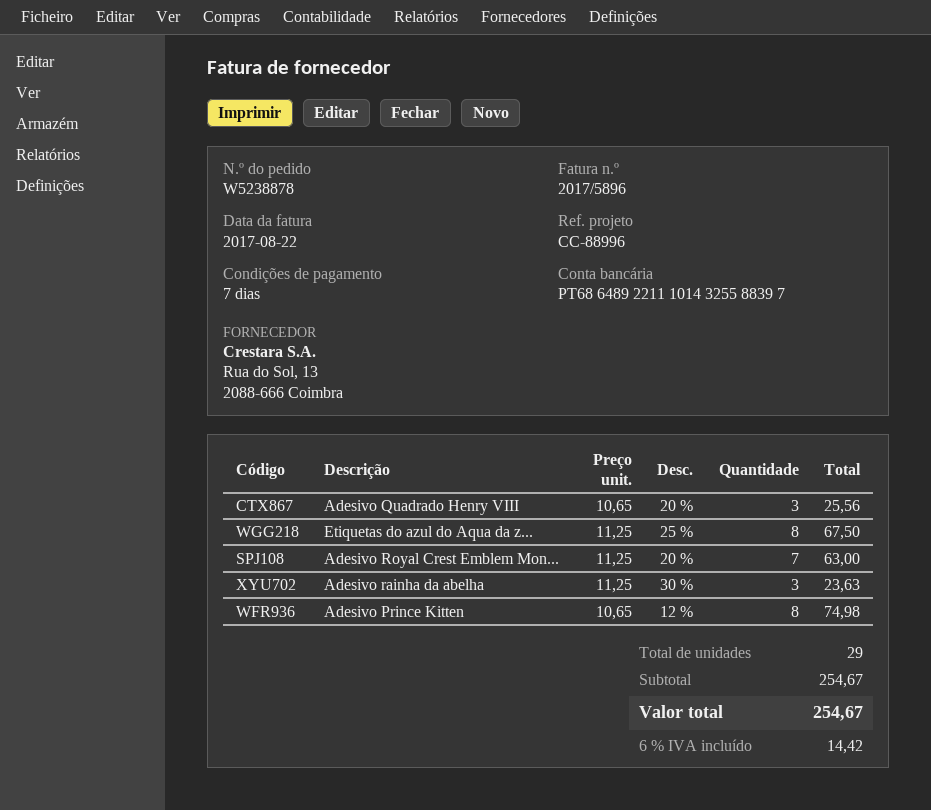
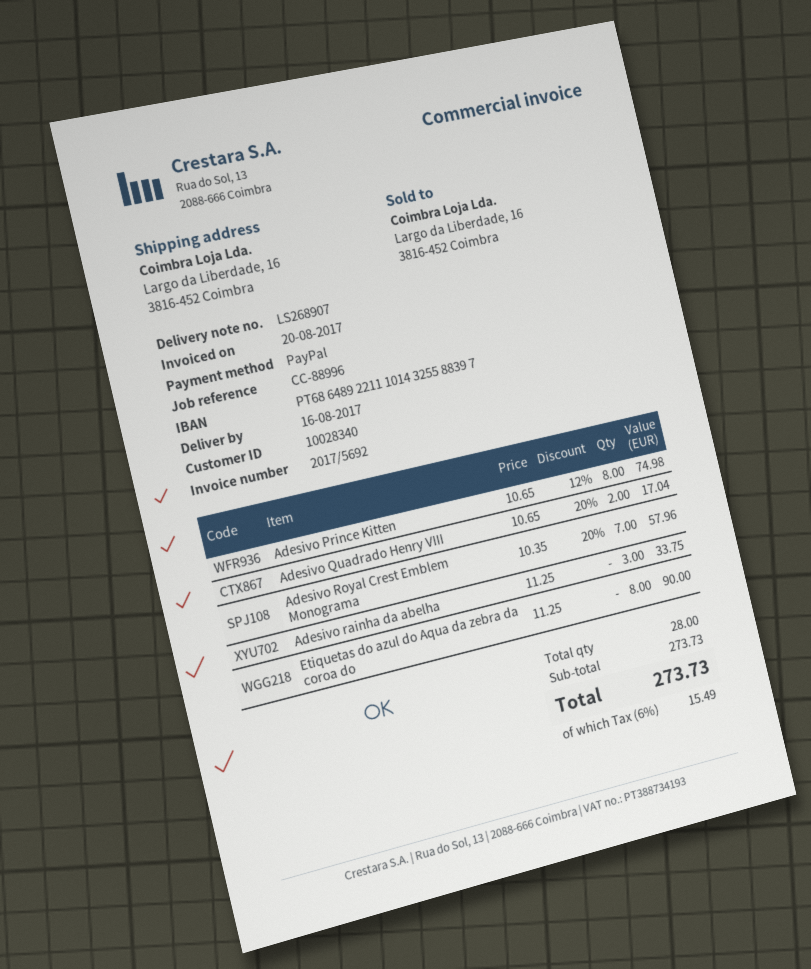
invoice number: 2017/5896 -> 2017/5692
invoice date: 2017-08-22 -> 2017-08-20
Adesivo Quadrado Henry VIII: 3 x 10.65 - 20% = 25.56 -> 2 x 10.65 - 20% = 17.04
Etiquetas do azul do Aqua da z...: 8 x 11.25 - 25% = 67.50 -> 8 x 11.25 = 90.00
Adesivo Royal Crest Emblem Mon...: 7 x 11.25 - 20% = 63.00 -> 7 x 10.35 - 20% = 57.96
Adesivo rainha da abelha: 3 x 11.25 - 30% = 23.63 -> 3 x 11.25 = 33.75
total quantity: 29 -> 28
subtotal: 254.67 -> 273.73
tax: 6% = 14.42 -> 6% = 15.49
total: 254.67 -> 273.73

